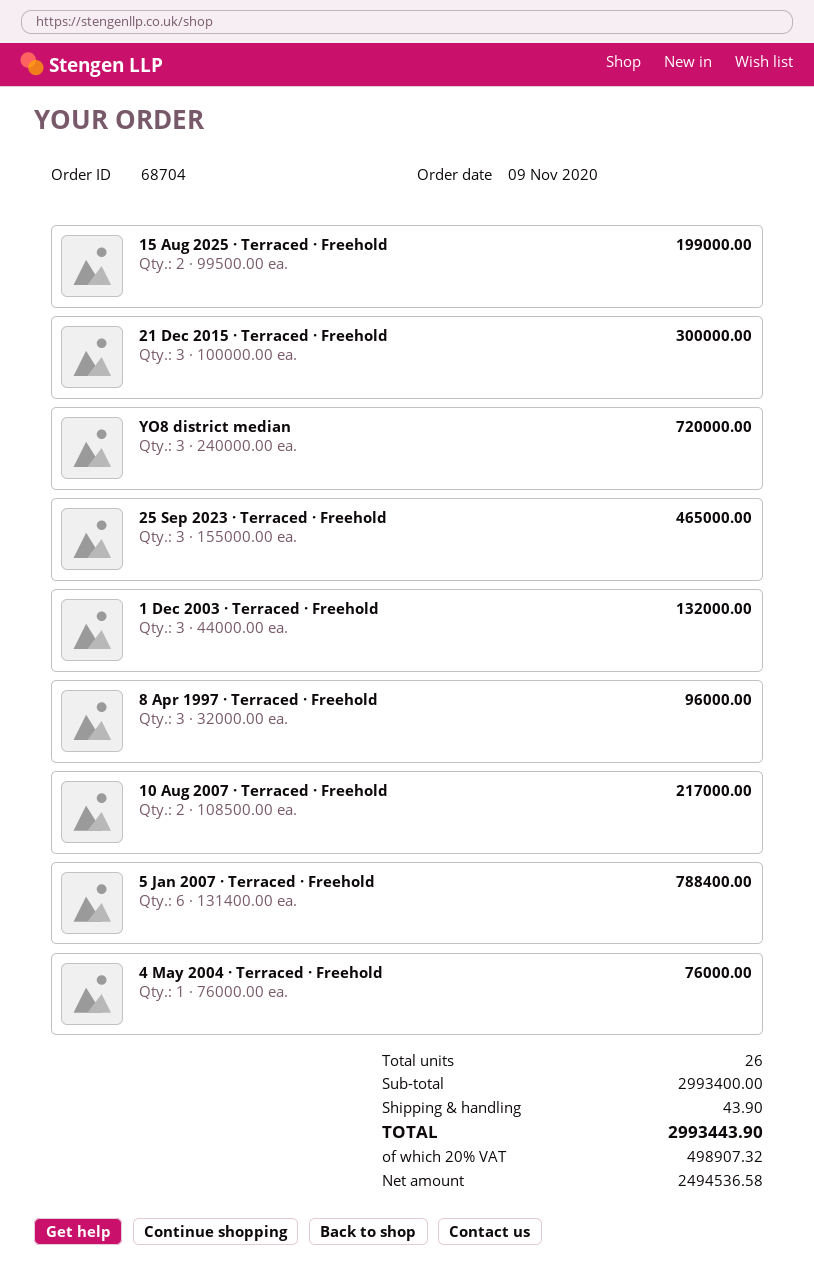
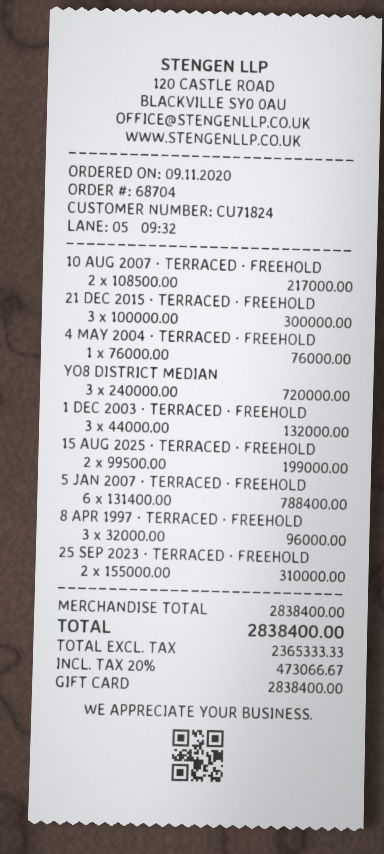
25 Sep 2023 · Terraced · Freehold: 3 x 155000.00 = 465000.00 -> 2 x 155000.00 = 310000.00
subtotal: 2993400.00 -> 2838400.00
shipping: 43.90 -> none
net: 2494536.58 -> 2365333.33
tax: 20% = 498907.32 -> 20% = 473066.67
total: 2993443.90 -> 2838400.00

